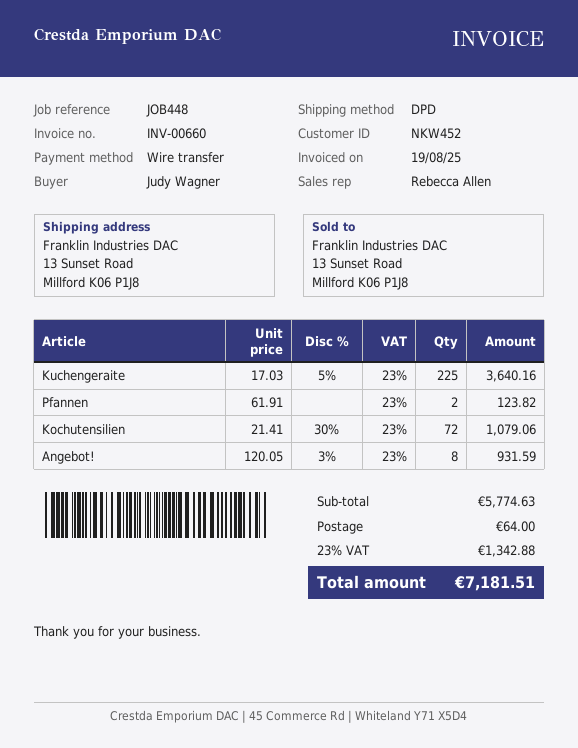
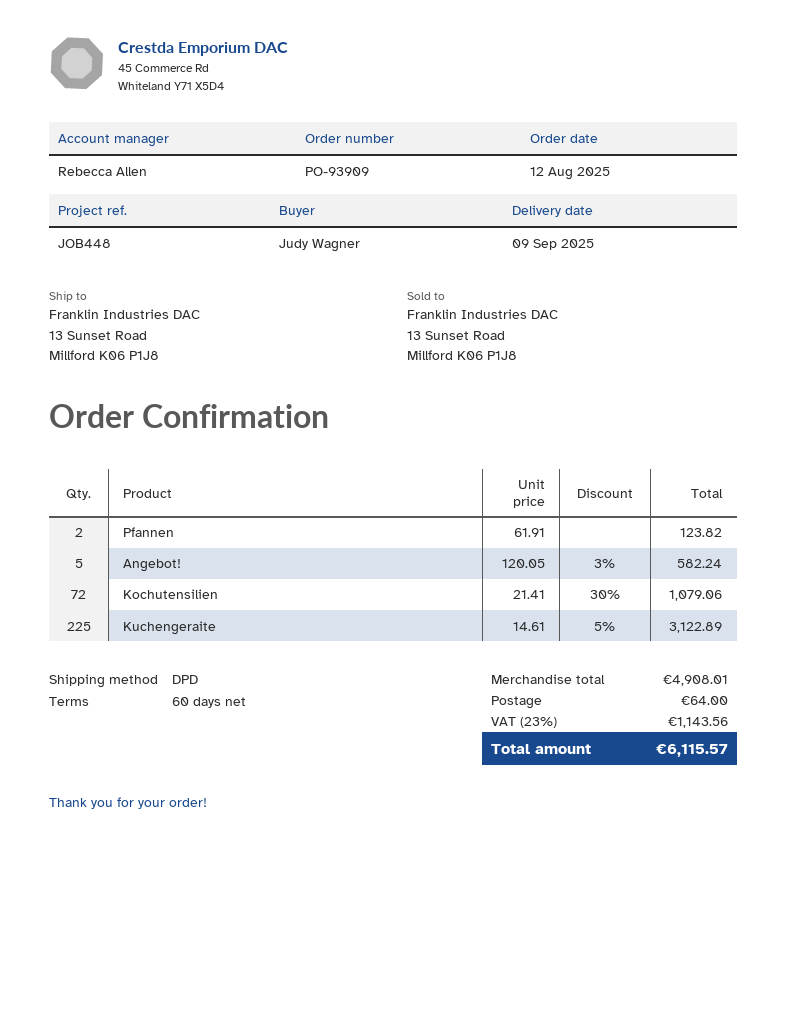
Kuchengeraite: 225 x 17.03 - 5% = 3640.16 -> 225 x 14.61 - 5% = 3122.89
Angebot!: 8 x 120.05 - 3% = 931.59 -> 5 x 120.05 - 3% = 582.24
subtotal: 5774.63 -> 4908.01
tax: 23% = 1342.88 -> 23% = 1143.56
total: 7181.51 -> 6115.57

